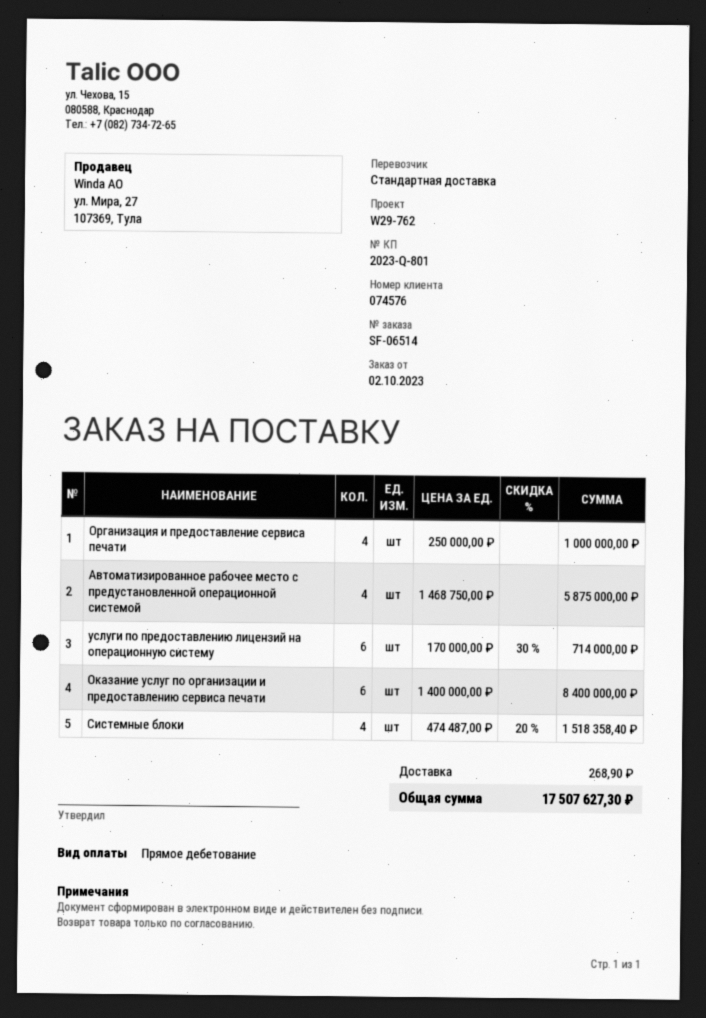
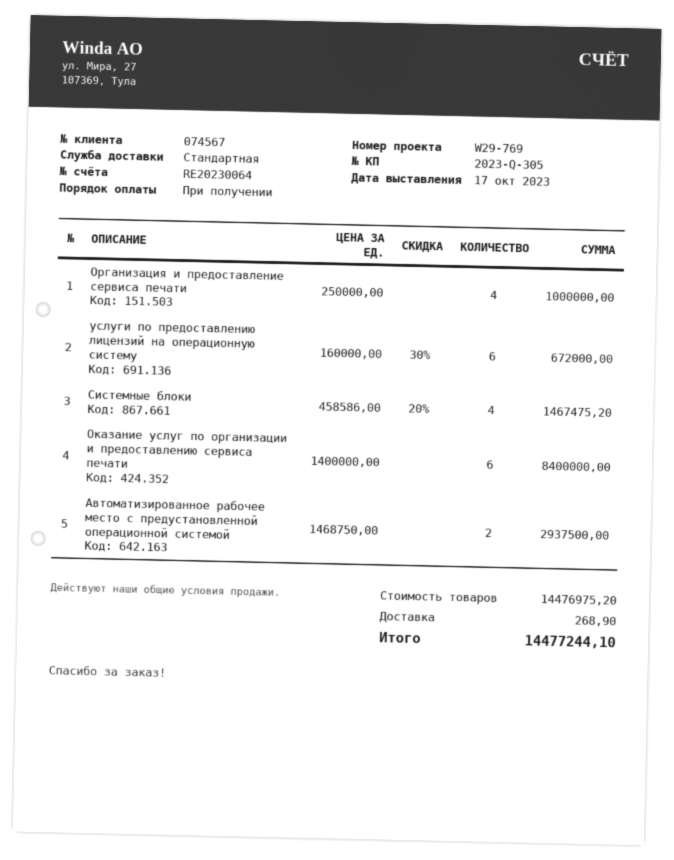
quote number: 2023-Q-801 -> 2023-Q-305
customer number: 074576 -> 074567
reference: W29-762 -> W29-769
Автоматизированное рабочее место с предустановленной операционной системой: 4 x 1468750.00 = 5875000.00 -> 2 x 1468750.00 = 2937500.00
услуги по предоставлению лицензий на операционную систему: 6 x 170000.00 - 30% = 714000.00 -> 6 x 160000.00 - 30% = 672000.00
Системные блоки: 4 x 474487.00 - 20% = 1518358.40 -> 4 x 458586.00 - 20% = 1467475.20
total: 17507627.30 -> 14477244.10

